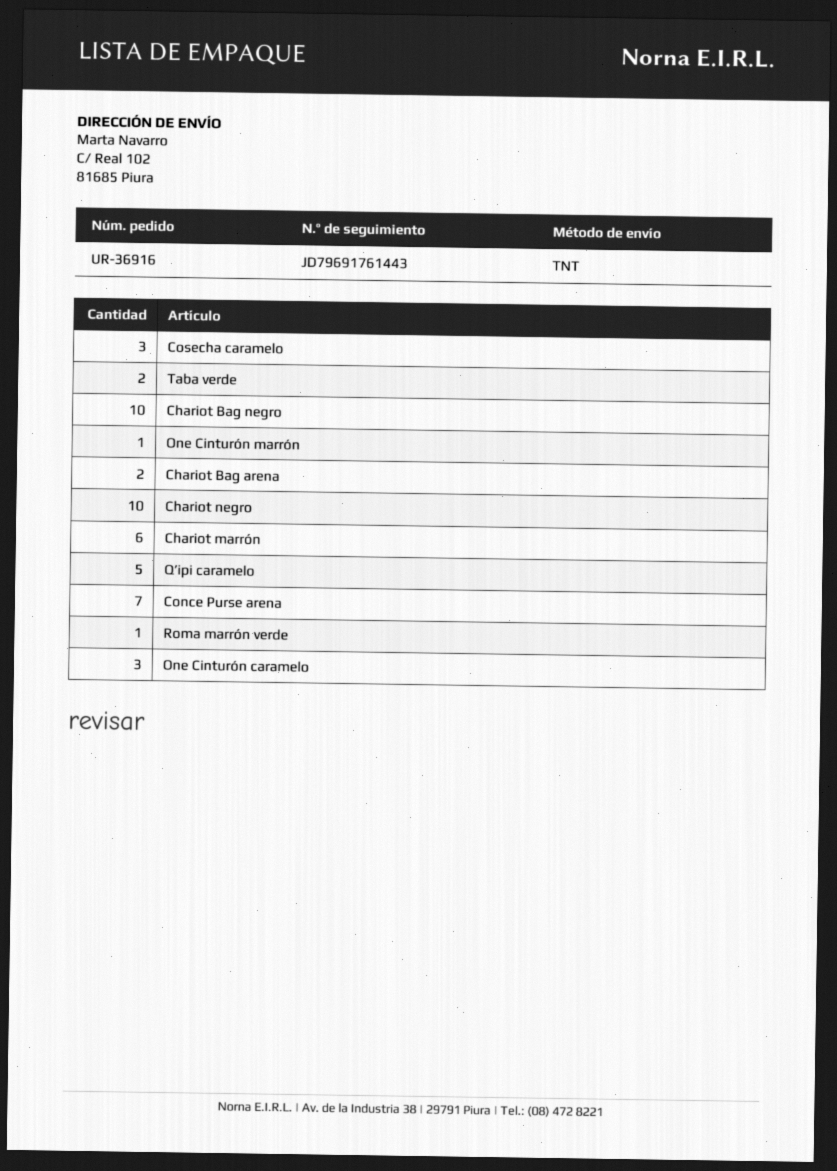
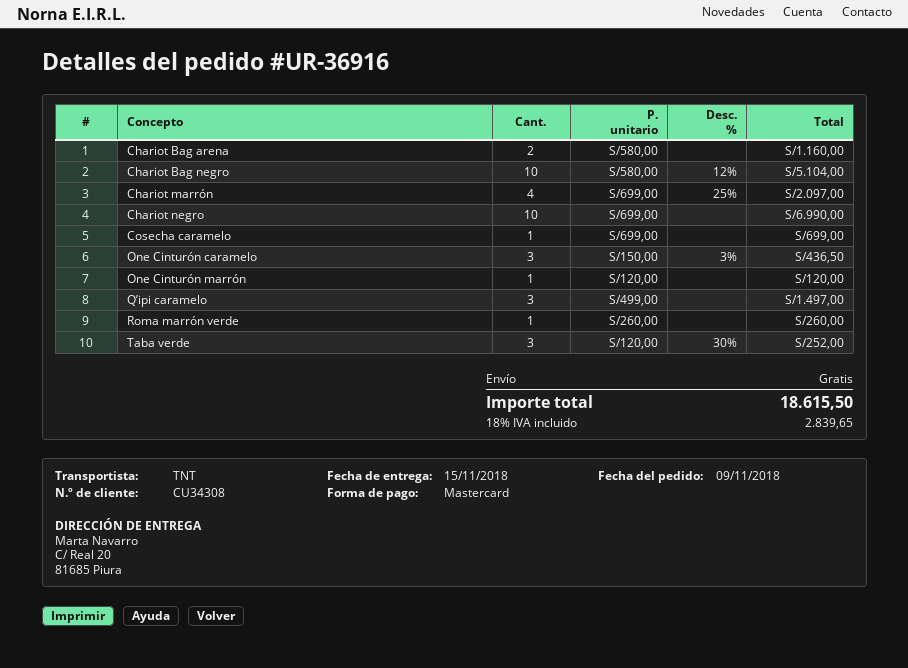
ship to: C/ Real 102, 81685 Piura -> C/ Real 20, 81685 Piura
Cosecha caramelo: 3 -> 1
Taba verde: 2 -> 3
Chariot marrón: 6 -> 4
Q’ipi caramelo: 5 -> 3
Conce Purse arena: 7 -> none

